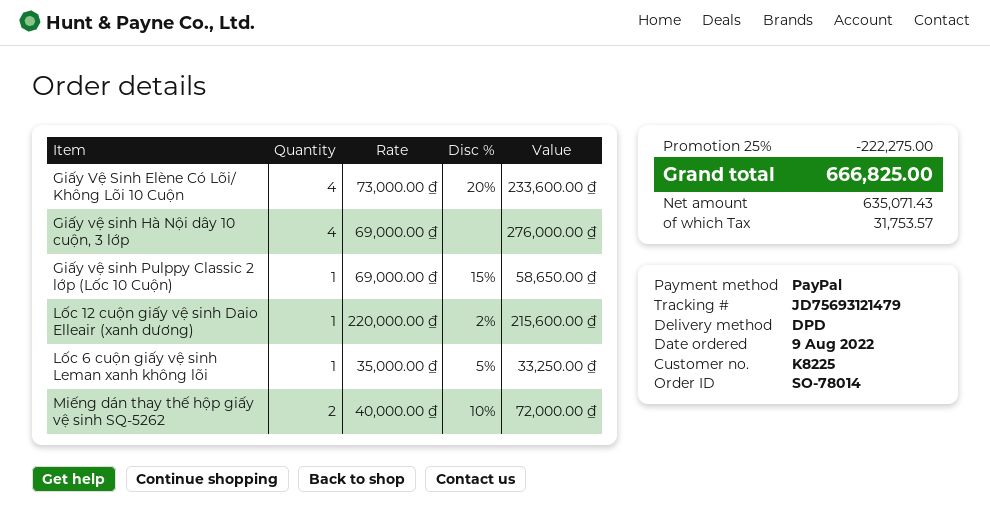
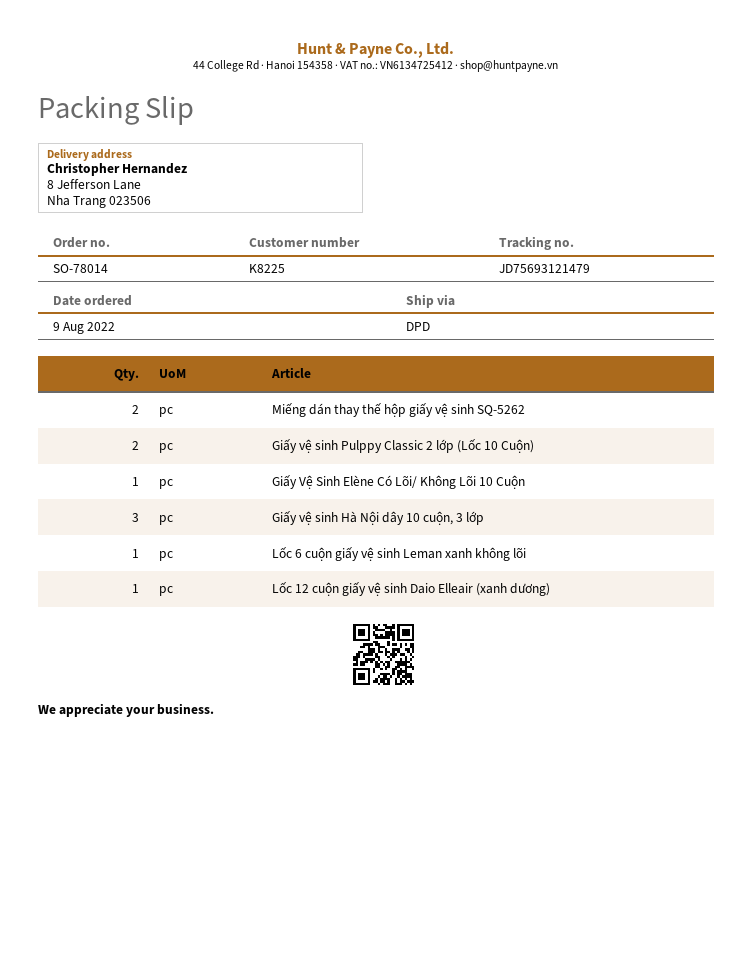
Giấy Vệ Sinh Elène Có Lõi/ Không Lõi 10 Cuộn: 4 -> 1
Giấy vệ sinh Hà Nội dây 10 cuộn, 3 lớp: 4 -> 3
Giấy vệ sinh Pulppy Classic 2 lớp (Lốc 10 Cuộn): 1 -> 2

